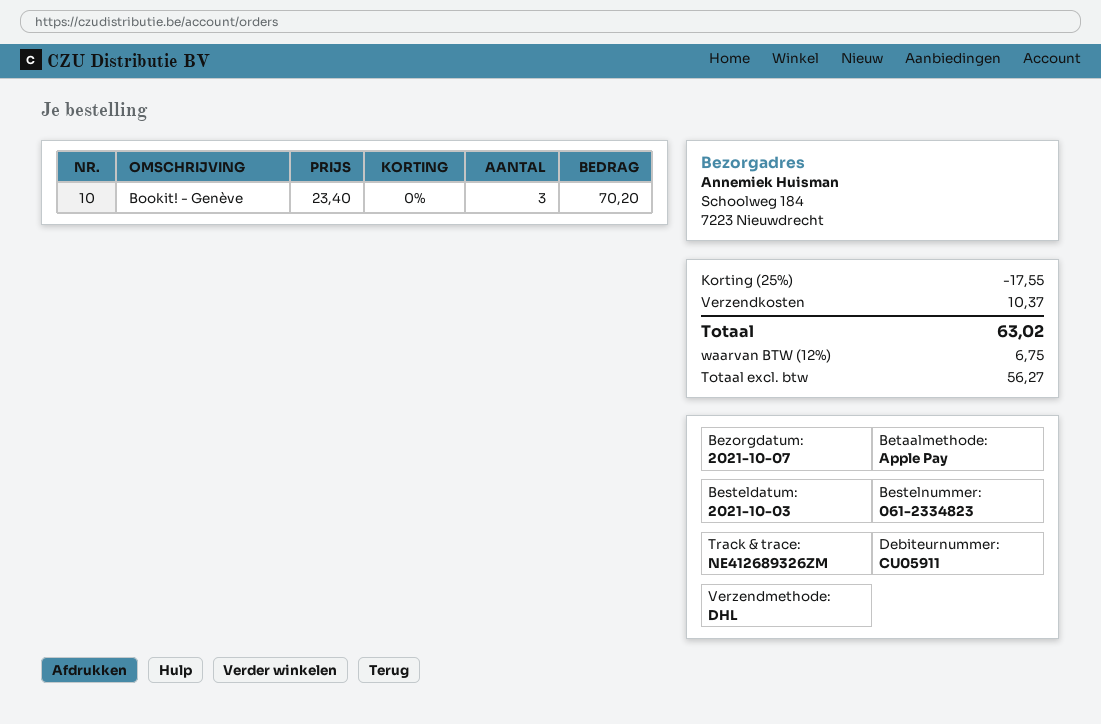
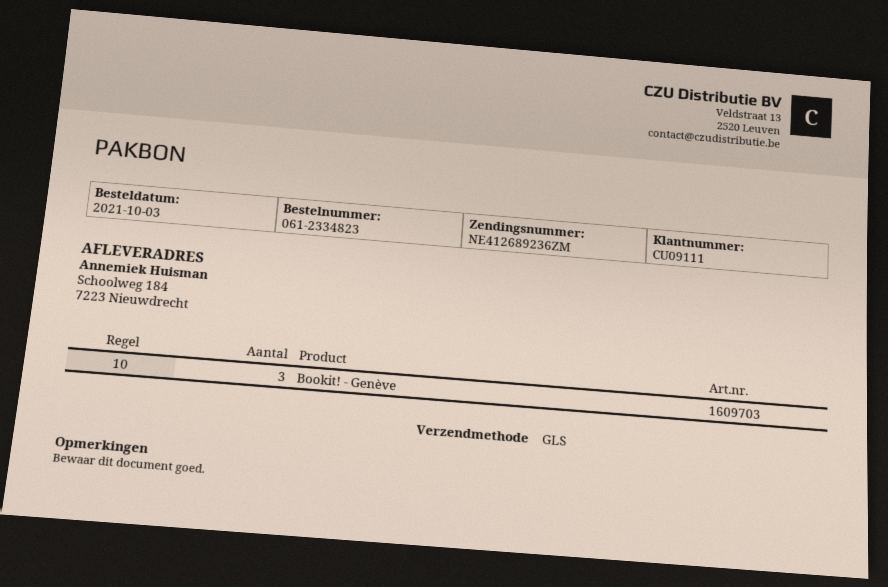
customer number: CU05911 -> CU09111
shipping method: DHL -> GLS
tracking number: NE412689326ZM -> NE412689236ZM

